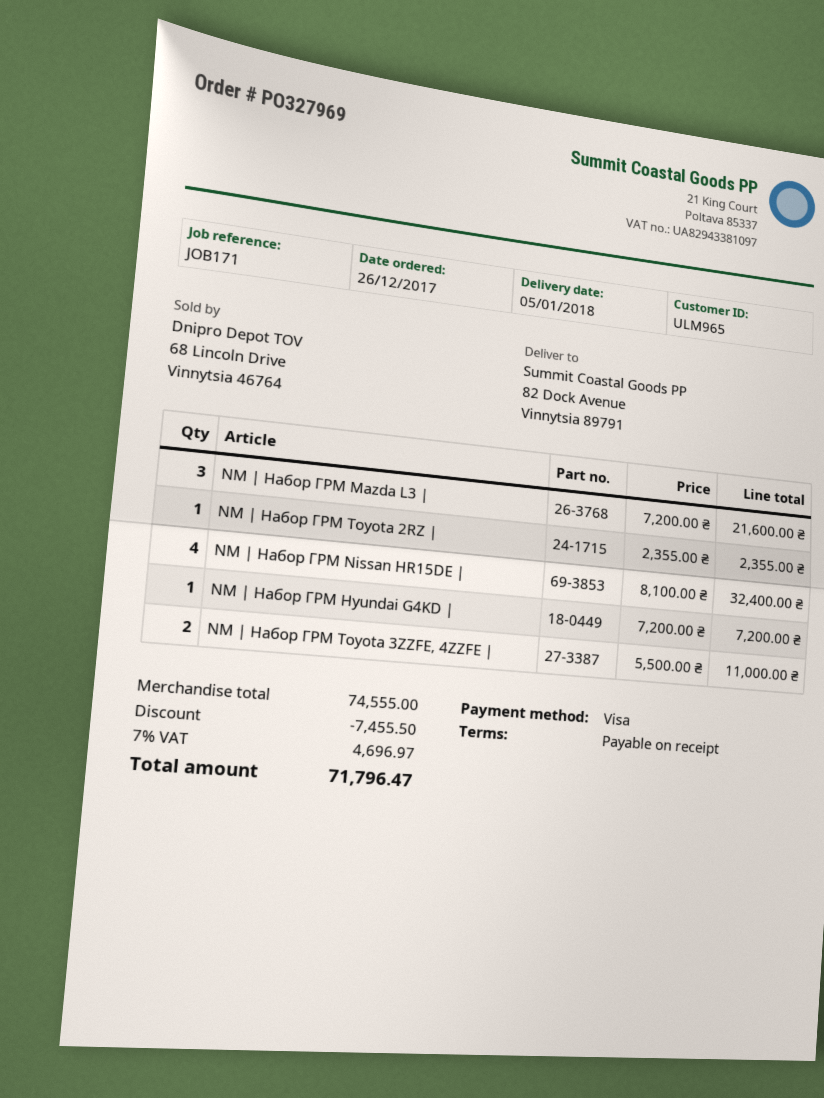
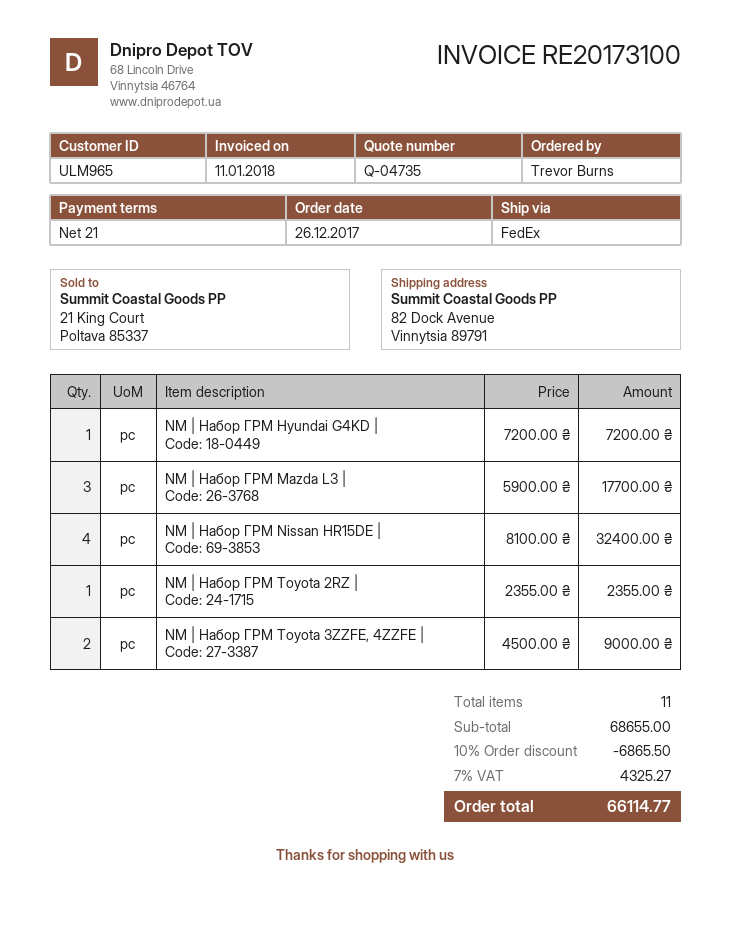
payment terms: on receipt -> 21 days
NM | Набор ГРМ Mazda L3 |: 3 x 7200.00 = 21600.00 -> 3 x 5900.00 = 17700.00
NM | Набор ГРМ Toyota 3ZZFE, 4ZZFE |: 2 x 5500.00 = 11000.00 -> 2 x 4500.00 = 9000.00
subtotal: 74555.00 -> 68655.00
discount: 7455.50 -> 6865.50
tax: 7% = 4696.97 -> 7% = 4325.27
total: 71796.47 -> 66114.77

